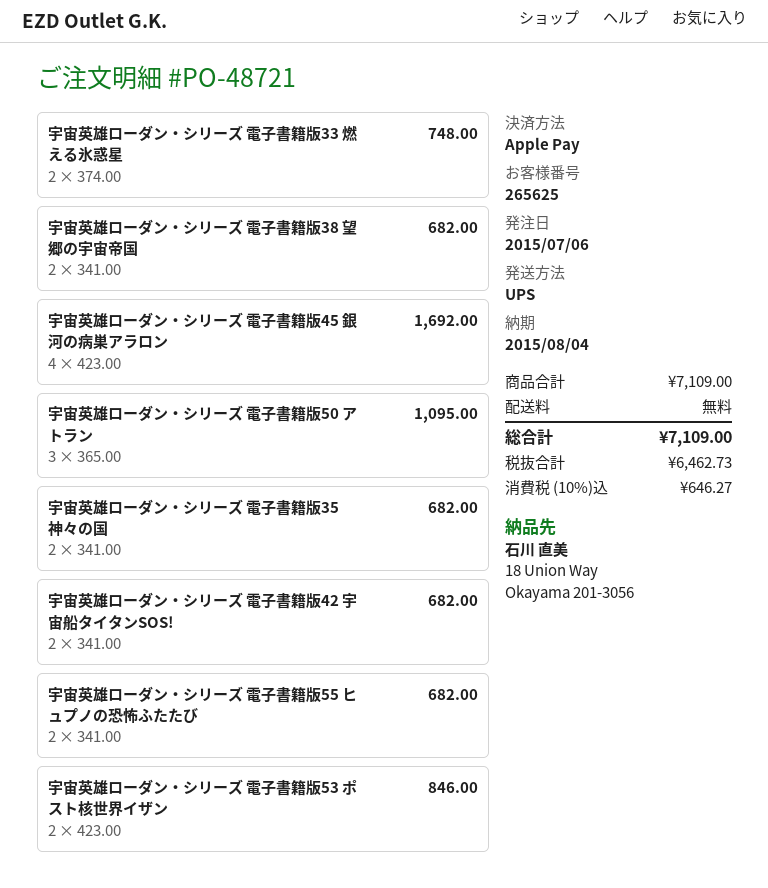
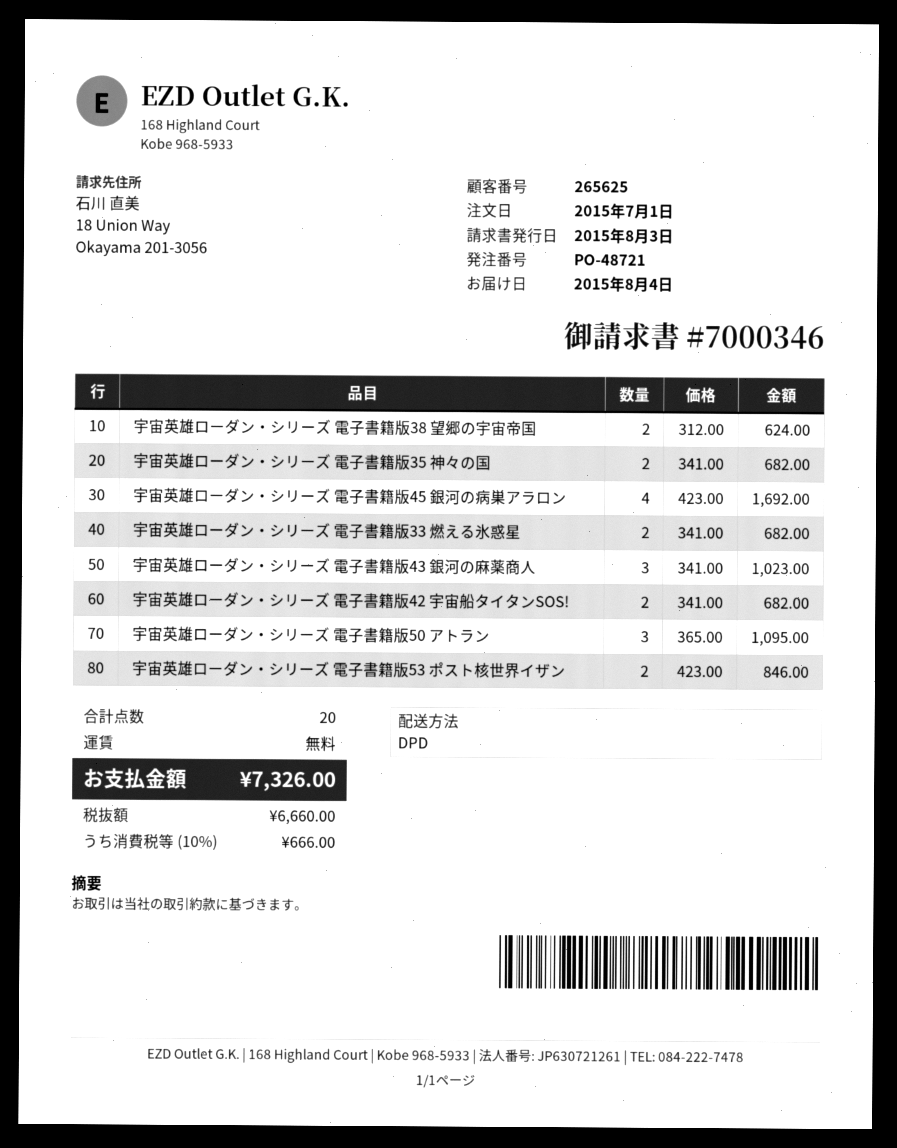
order date: 2015-07-06 -> 2015-07-01
shipping method: UPS -> DPD
宇宙英雄ローダン・シリーズ 電子書籍版33 燃える氷惑星: 2 x 374.00 = 748.00 -> 2 x 341.00 = 682.00
宇宙英雄ローダン・シリーズ 電子書籍版38 望郷の宇宙帝国: 2 x 341.00 = 682.00 -> 2 x 312.00 = 624.00
宇宙英雄ローダン・シリーズ 電子書籍版55 ヒュプノの恐怖ふたたび: 2 x 341.00 = 682.00 -> none
宇宙英雄ローダン・シリーズ 電子書籍版43 銀河の麻薬商人: none -> 3 x 341.00 = 1023.00
net: 6462.73 -> 6660.00
tax: 10% = 646.27 -> 10% = 666.00
total: 7109.00 -> 7326.00

